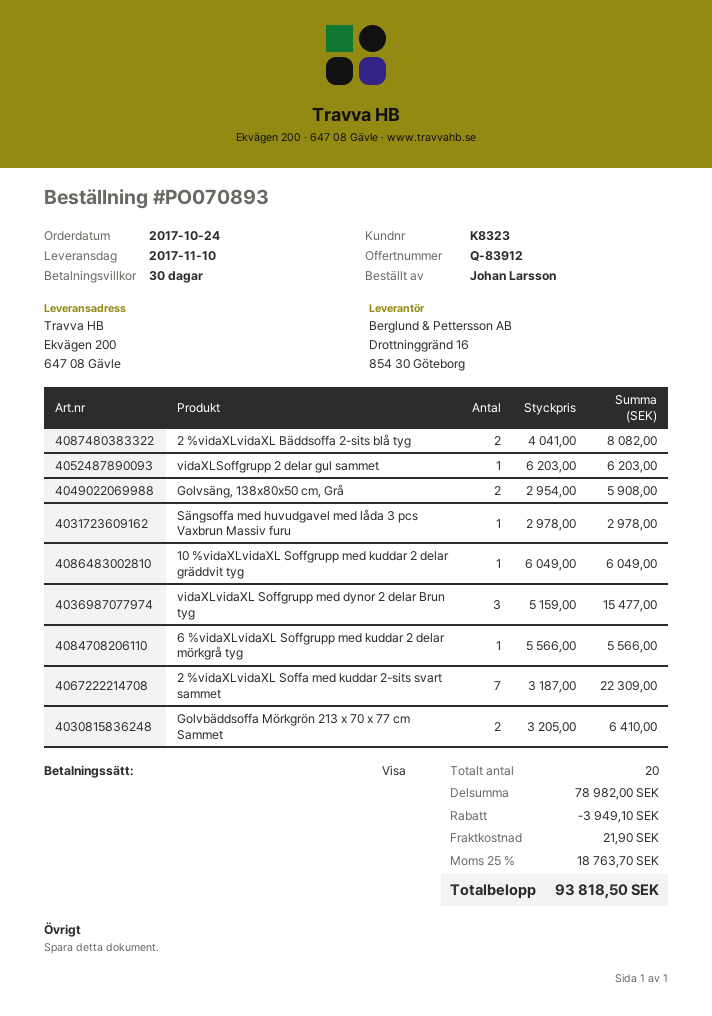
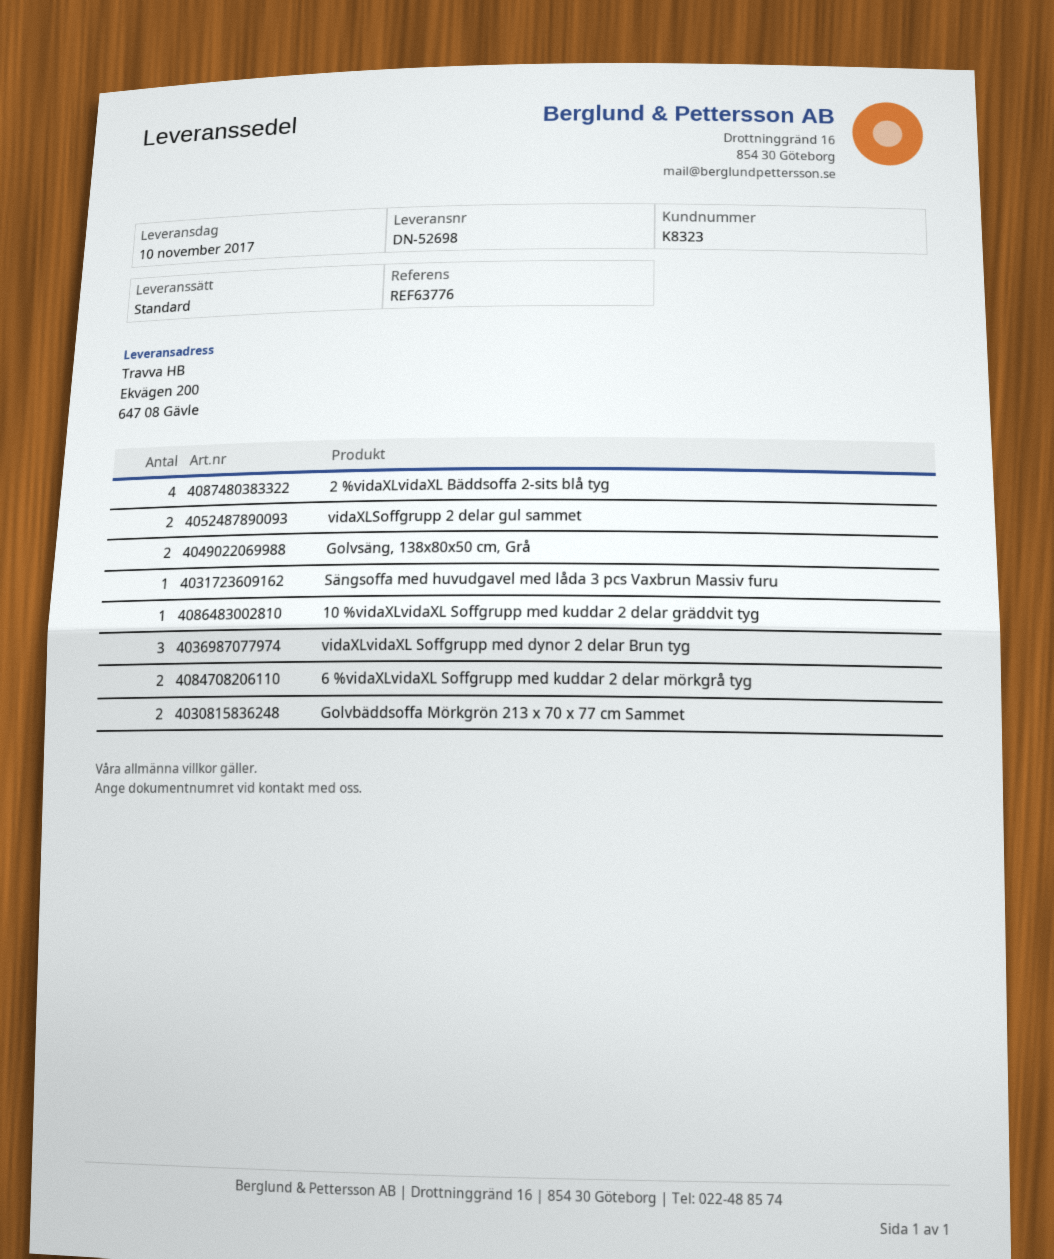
2 %vidaXLvidaXL Bäddsoffa 2-sits blå tyg: 2 -> 4
vidaXLSoffgrupp 2 delar gul sammet: 1 -> 2
6 %vidaXLvidaXL Soffgrupp med kuddar 2 delar mörkgrå tyg: 1 -> 2
2 %vidaXLvidaXL Soffa med kuddar 2-sits svart sammet: 7 -> none

